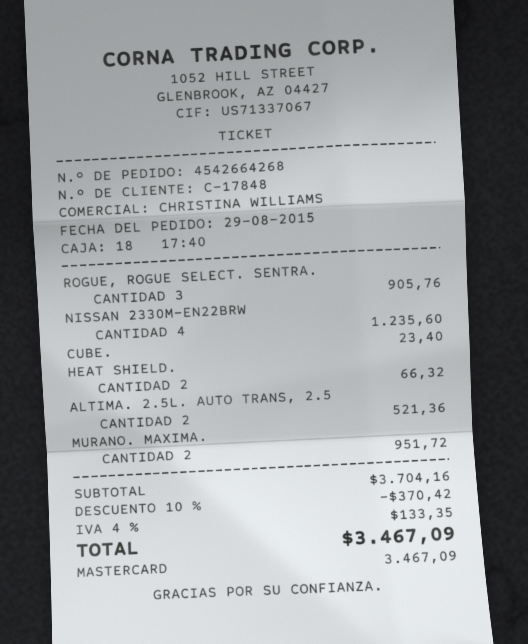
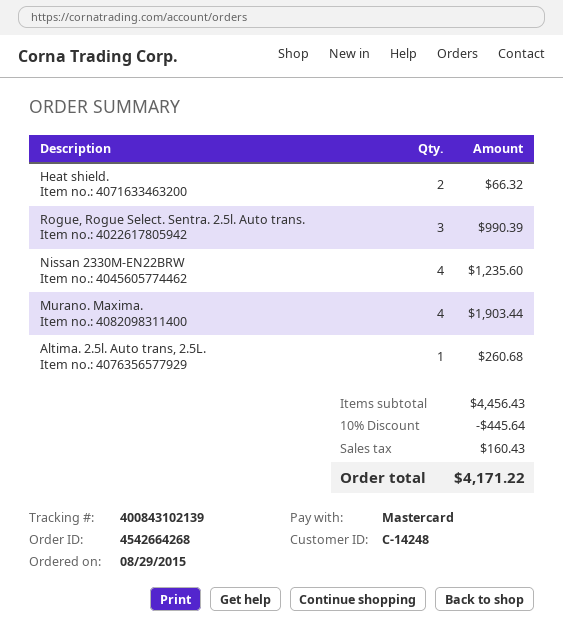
customer number: C-17848 -> C-14248
ROGUE, ROGUE SELECT. SENTRA.: 3 for 905.76 -> 3 for 990.39
CUBE.: 1 for 23.40 -> none
ALTIMA. 2.5L. AUTO TRANS, 2.5: 2 for 521.36 -> 1 for 260.68
MURANO. MAXIMA.: 2 for 951.72 -> 4 for 1903.44
subtotal: 3704.16 -> 4456.43
discount: 10% = 370.42 -> 10% = 445.64
tax: 133.35 -> 160.43
total: 3467.09 -> 4171.22

